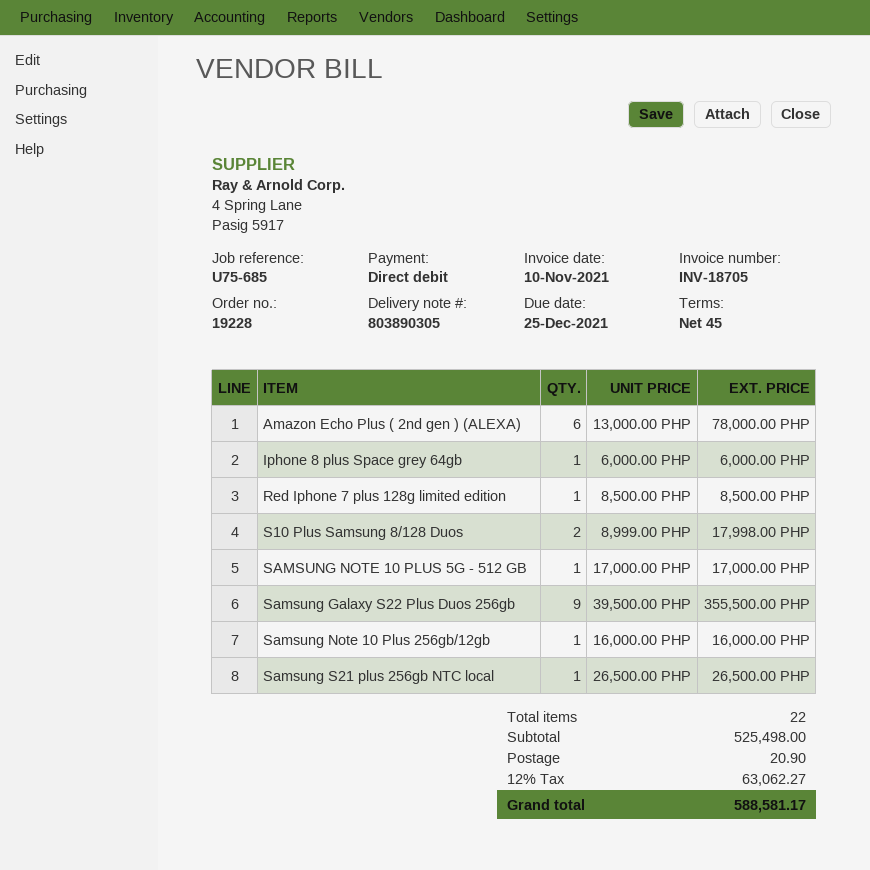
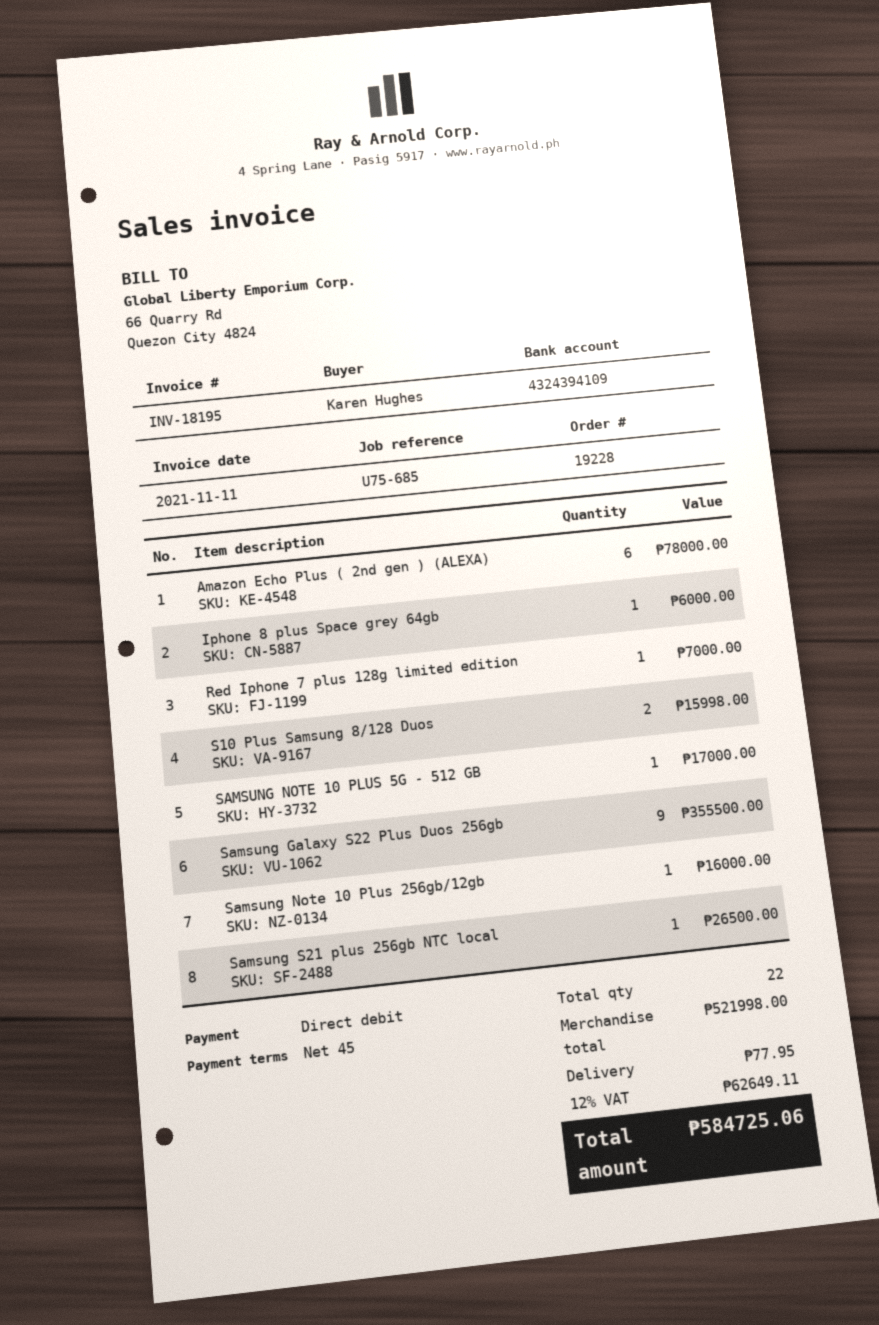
invoice number: INV-18705 -> INV-18195
invoice date: 2021-11-10 -> 2021-11-11
Red Iphone 7 plus 128g limited edition: 1 for 8500.00 -> 1 for 7000.00
S10 Plus Samsung 8/128 Duos: 2 for 17998.00 -> 2 for 15998.00
subtotal: 525498.00 -> 521998.00
shipping: 20.90 -> 77.95
tax: 12% = 63062.27 -> 12% = 62649.11
total: 588581.17 -> 584725.06

